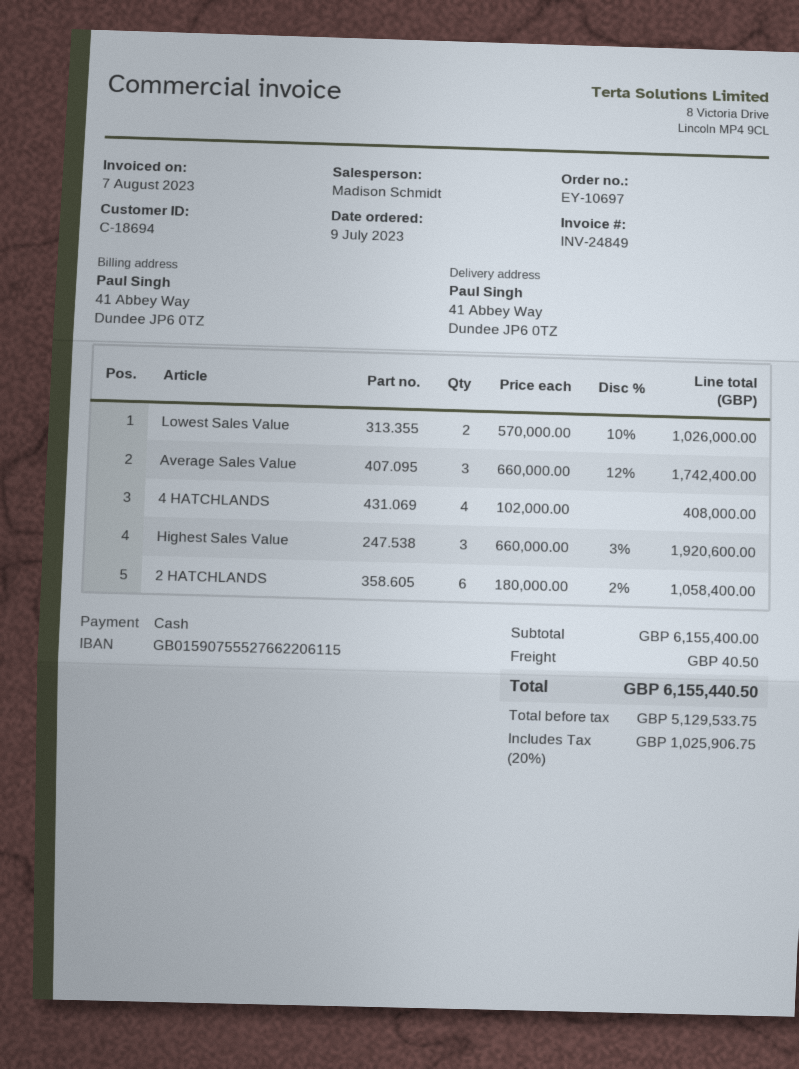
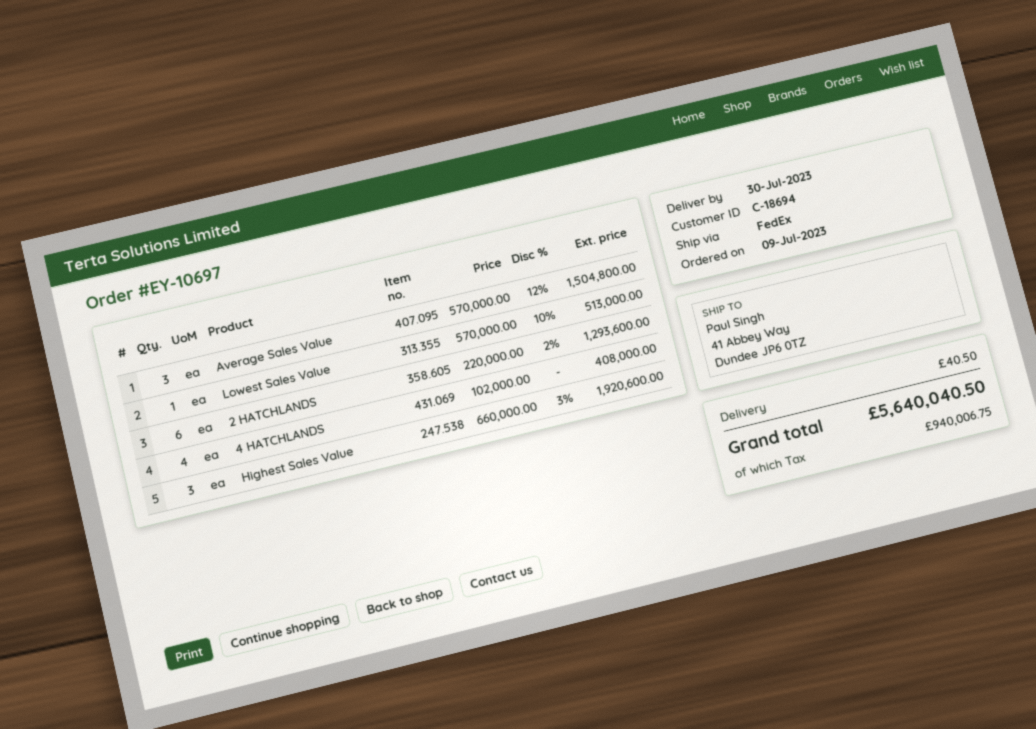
Lowest Sales Value: 2 x 570000.00 - 10% = 1026000.00 -> 1 x 570000.00 - 10% = 513000.00
Average Sales Value: 3 x 660000.00 - 12% = 1742400.00 -> 3 x 570000.00 - 12% = 1504800.00
2 HATCHLANDS: 6 x 180000.00 - 2% = 1058400.00 -> 6 x 220000.00 - 2% = 1293600.00
tax: 1025906.75 -> 940006.75
total: 6155440.50 -> 5640040.50

